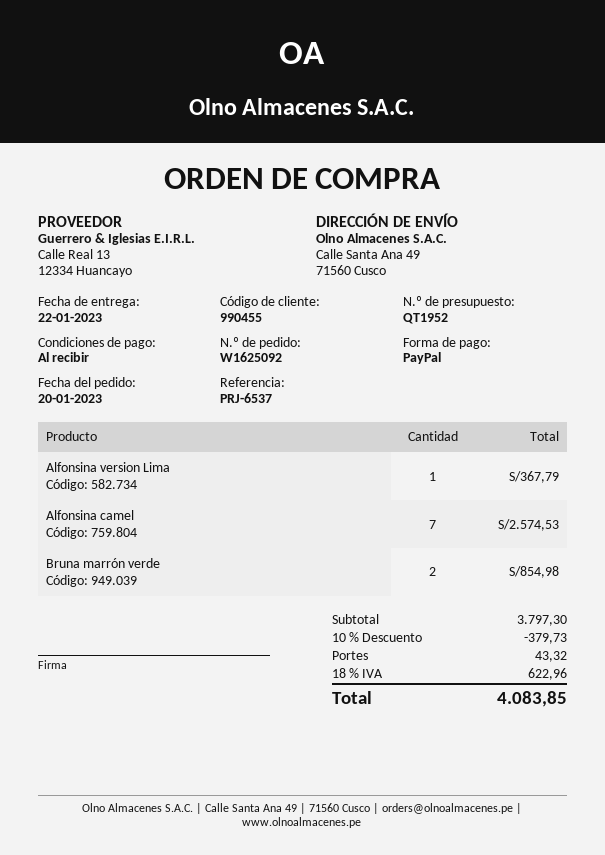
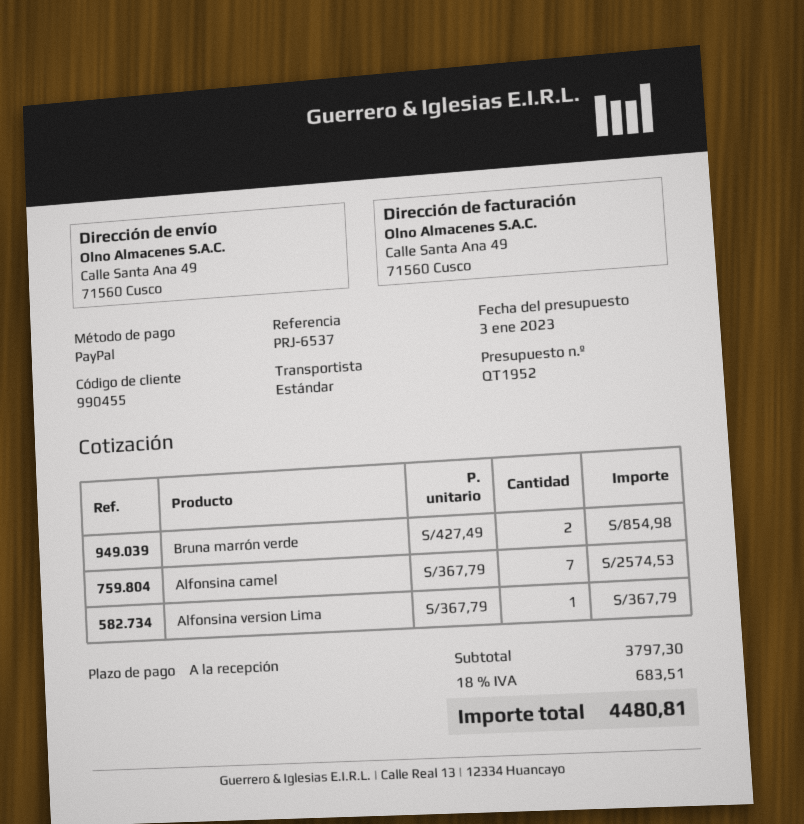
discount: 10% = 379.73 -> none
shipping: 43.32 -> none
tax: 18% = 622.96 -> 18% = 683.51
total: 4083.85 -> 4480.81

